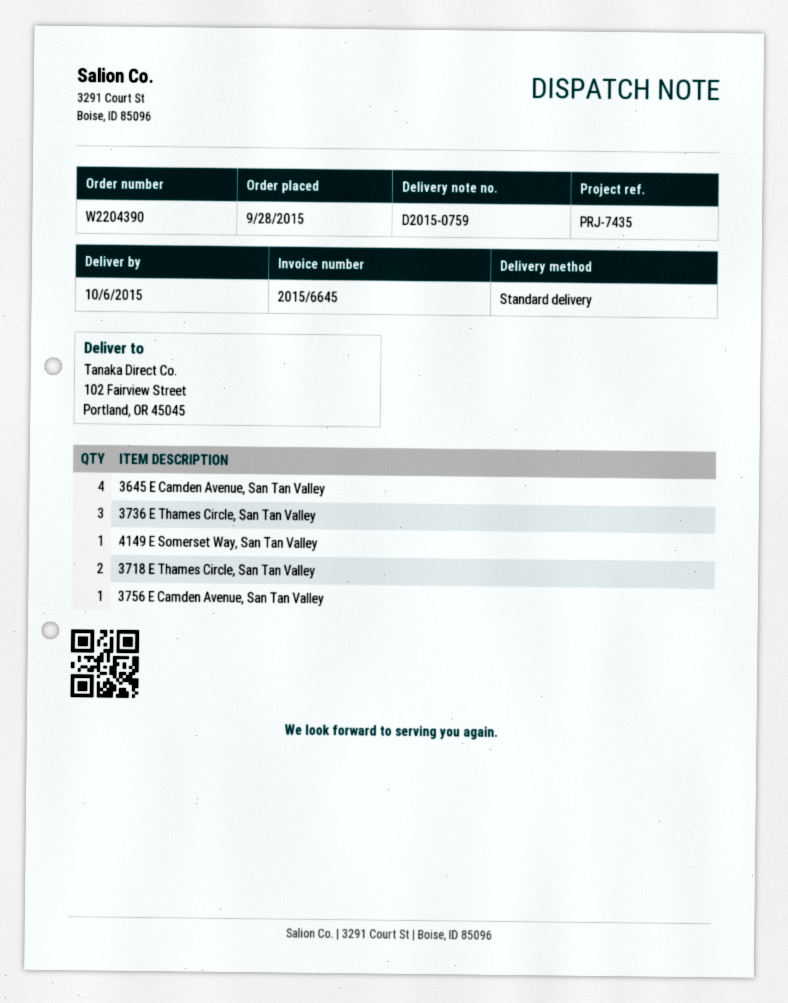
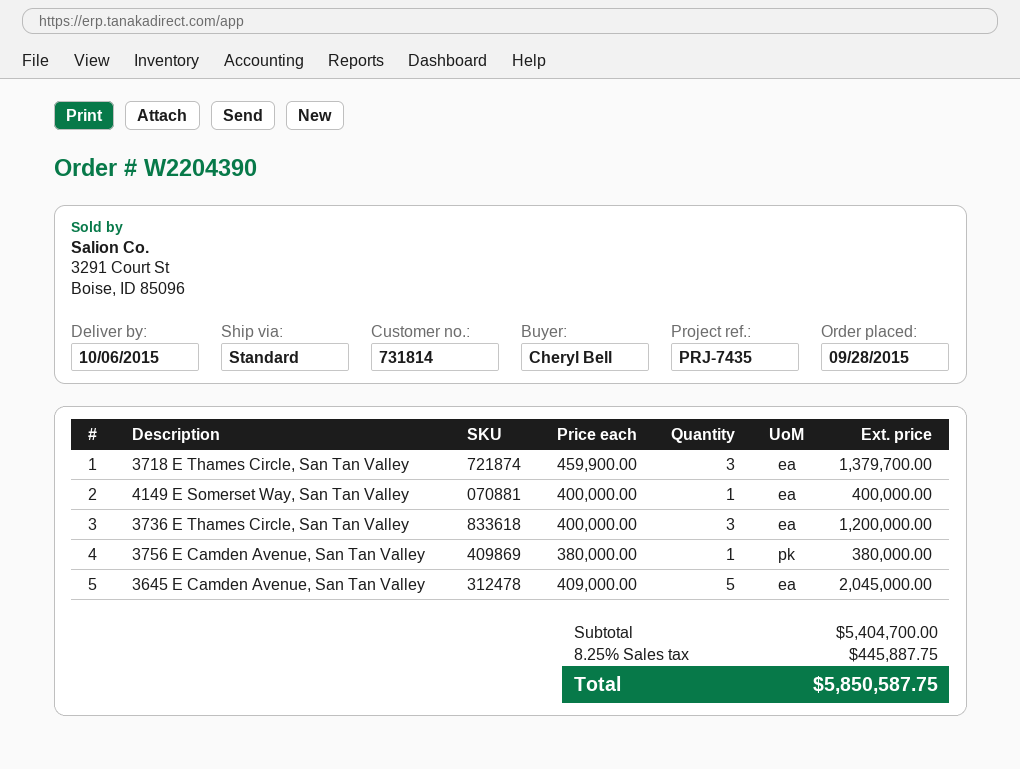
3645 E Camden Avenue, San Tan Valley: 4 -> 5
3718 E Thames Circle, San Tan Valley: 2 -> 3

